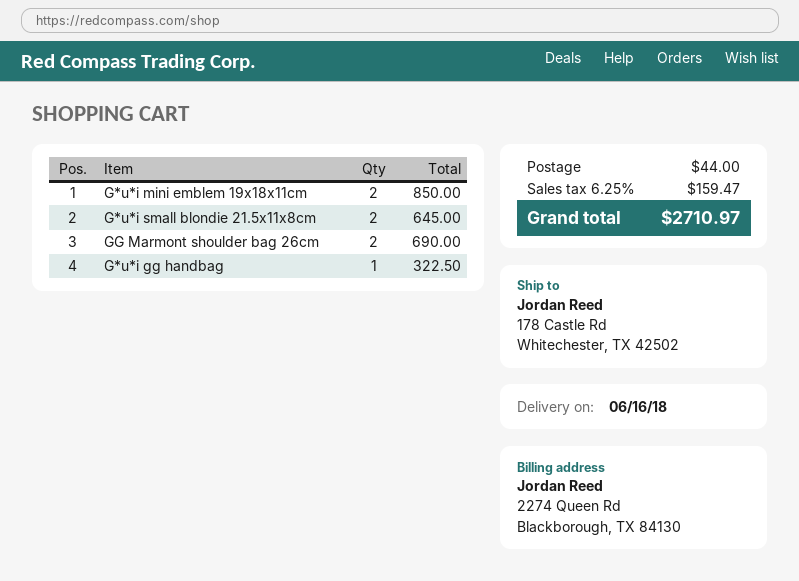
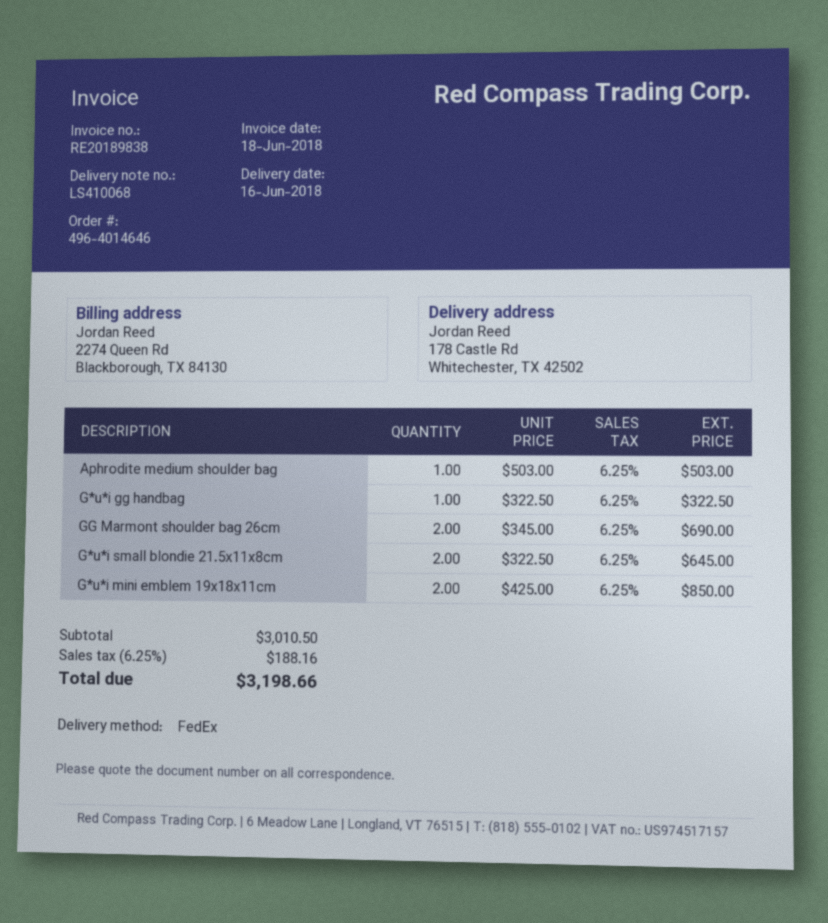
Aphrodite medium shoulder bag: none -> 1 for 503.00
shipping: 44.00 -> none
tax: 6.25% = 159.47 -> 6.25% = 188.16
total: 2710.97 -> 3198.66

